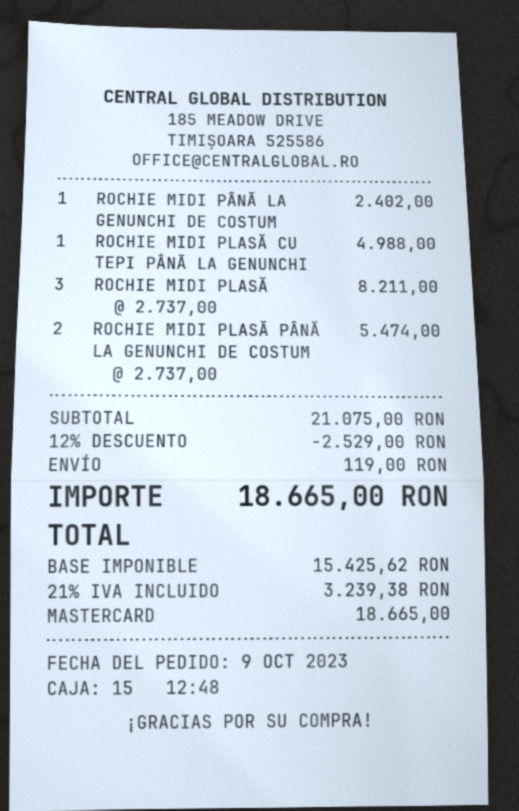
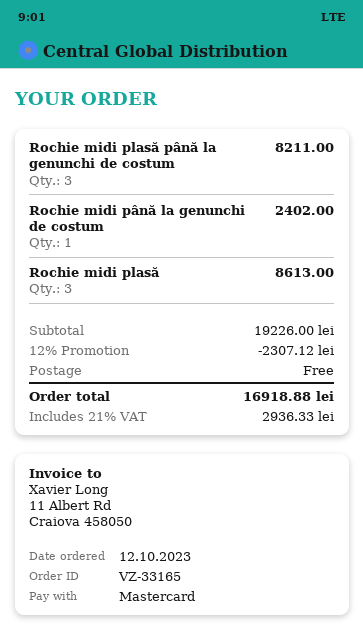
order date: 2023-10-09 -> 2023-10-12
ROCHIE MIDI PLASĂ CU TEPI PÂNĂ LA GENUNCHI: 1 for 4988.00 -> none
ROCHIE MIDI PLASĂ: 3 for 8211.00 -> 3 for 8613.00
ROCHIE MIDI PLASĂ PÂNĂ LA GENUNCHI DE COSTUM: 2 for 5474.00 -> 3 for 8211.00
subtotal: 21075.00 -> 19226.00
discount: 12% = 2529.00 -> 12% = 2307.12
shipping: 119.00 -> 0.00
tax: 21% = 3239.38 -> 21% = 2936.33
total: 18665.00 -> 16918.88

